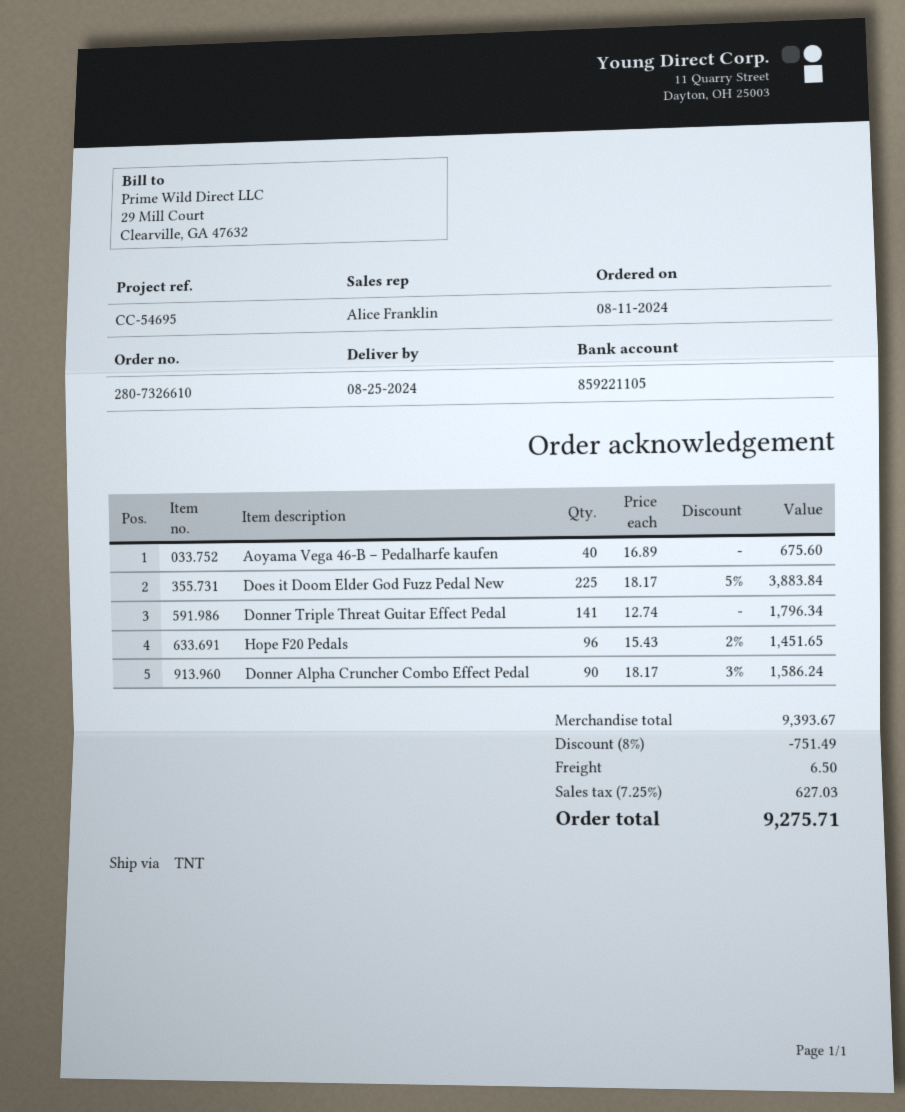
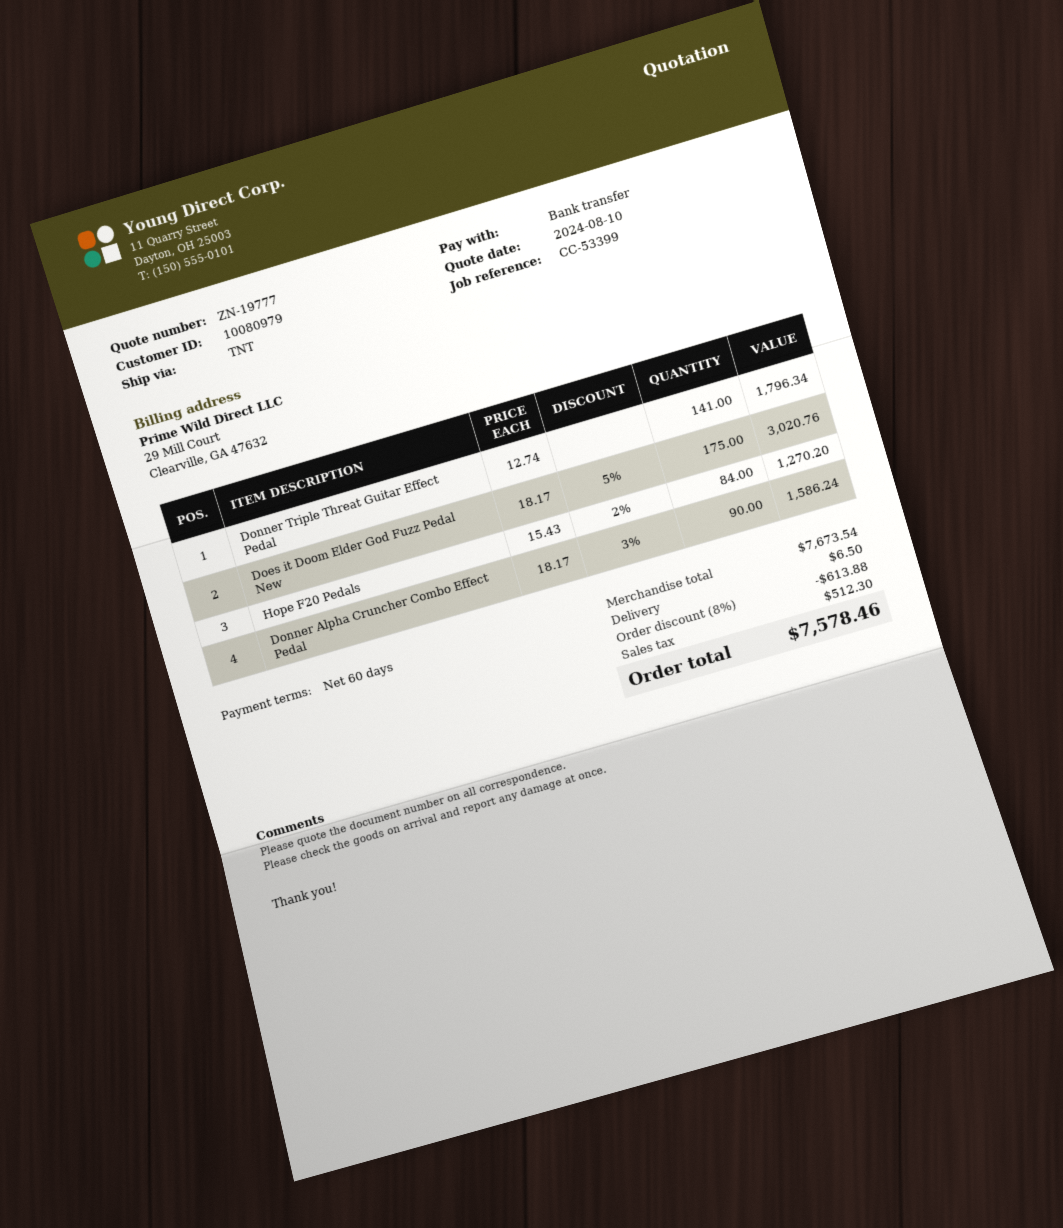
reference: CC-54695 -> CC-53399
Aoyama Vega 46-B – Pedalharfe kaufen: 40 x 16.89 = 675.60 -> none
Does it Doom Elder God Fuzz Pedal New: 225 x 18.17 - 5% = 3883.84 -> 175 x 18.17 - 5% = 3020.76
Hope F20 Pedals: 96 x 15.43 - 2% = 1451.65 -> 84 x 15.43 - 2% = 1270.20
subtotal: 9393.67 -> 7673.54
discount: 8% = 751.49 -> 8% = 613.88
tax: 627.03 -> 512.30
total: 9275.71 -> 7578.46

